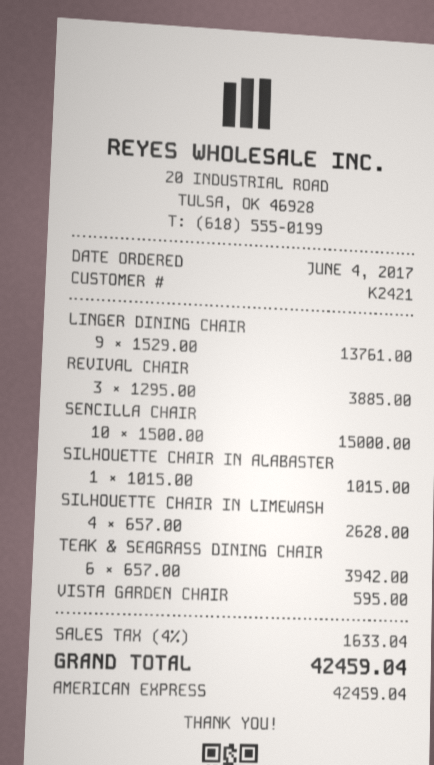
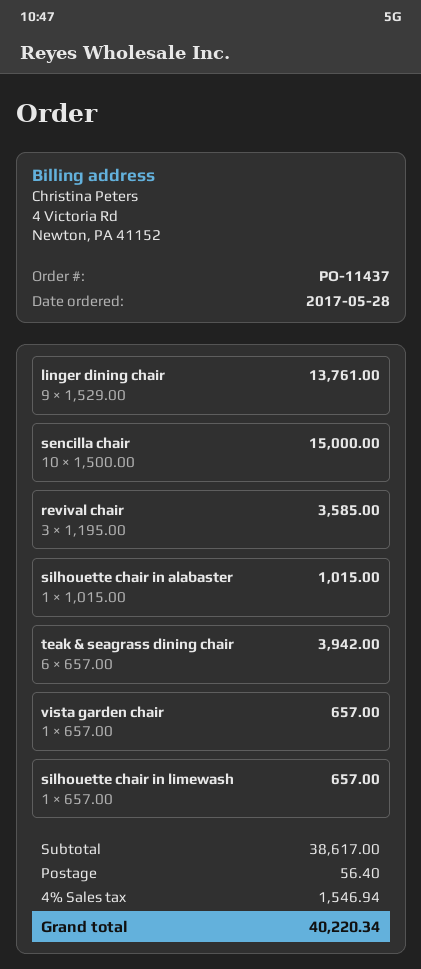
order date: 2017-06-04 -> 2017-05-28
REVIVAL CHAIR: 3 x 1295.00 = 3885.00 -> 3 x 1195.00 = 3585.00
SILHOUETTE CHAIR IN LIMEWASH: 4 x 657.00 = 2628.00 -> 1 x 657.00 = 657.00
VISTA GARDEN CHAIR: 1 x 595.00 = 595.00 -> 1 x 657.00 = 657.00
shipping: none -> 56.40
tax: 4% = 1633.04 -> 4% = 1546.94
total: 42459.04 -> 40220.34

